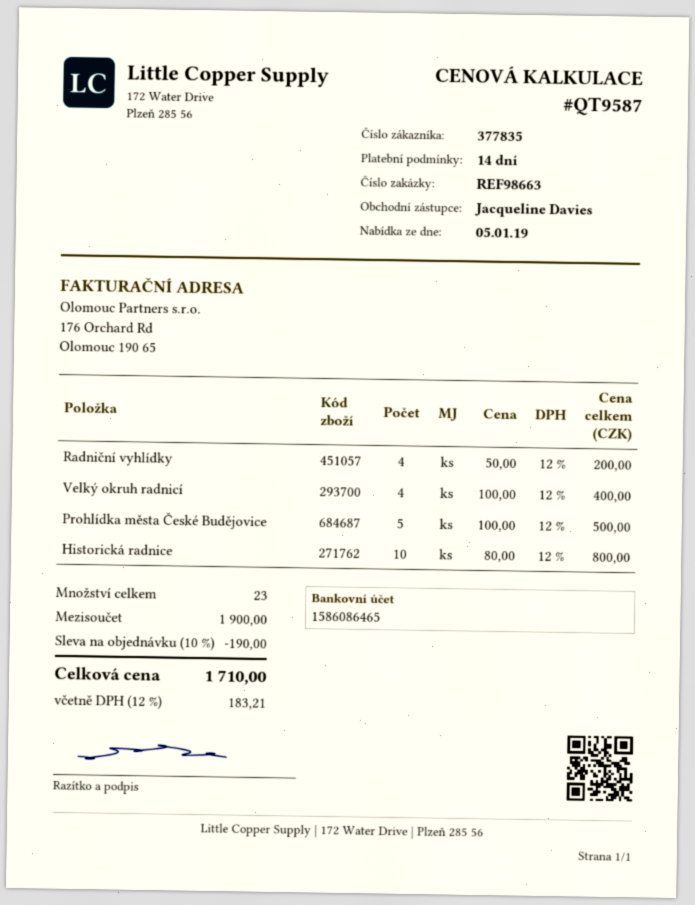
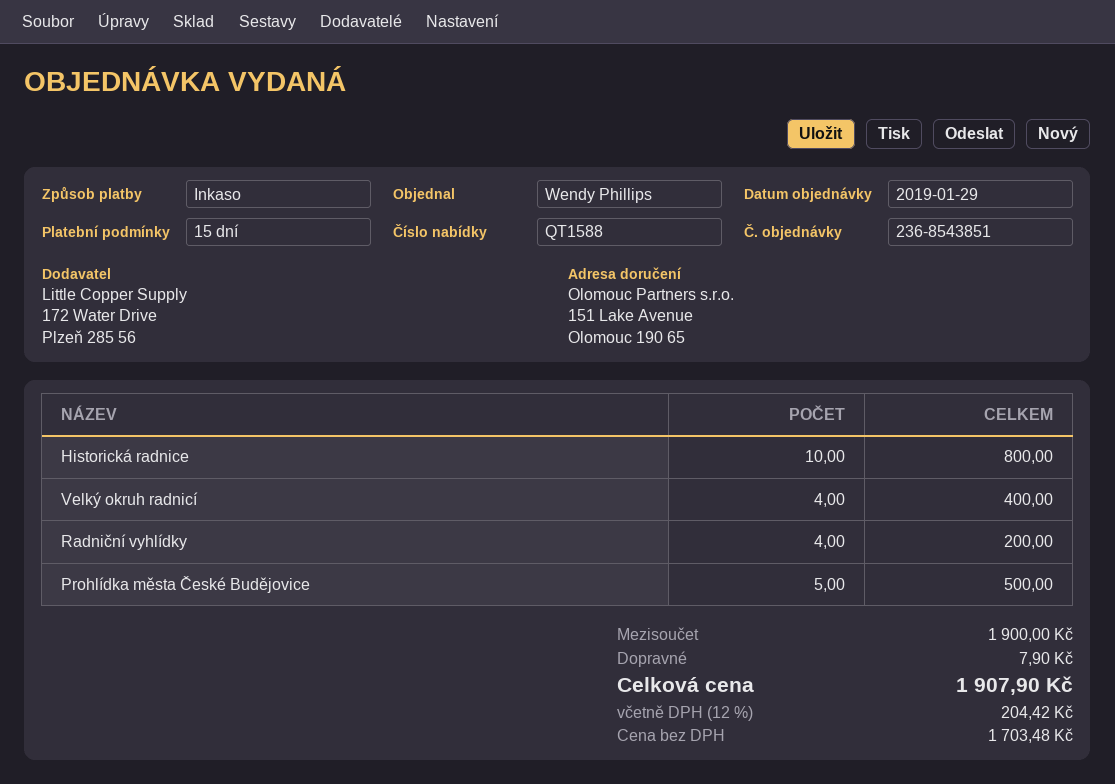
quote number: QT9587 -> QT1588
payment terms: 14 days -> 15 days
discount: 10% = 190.00 -> none
shipping: none -> 7.90
tax: 12% = 183.21 -> 12% = 204.42
total: 1710.00 -> 1907.90

